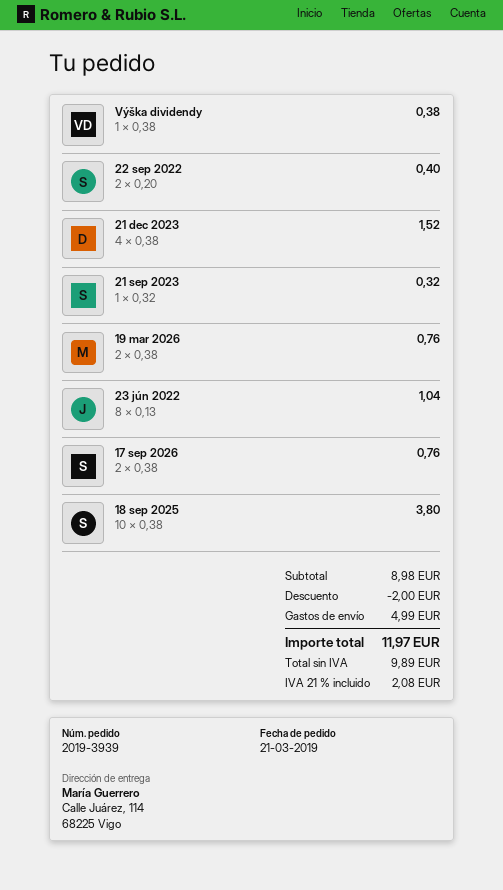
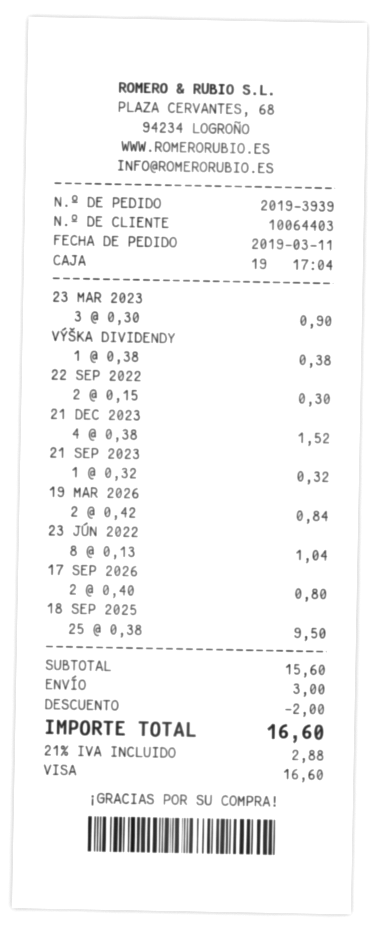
order date: 2019-03-21 -> 2019-03-11
22 sep 2022: 2 x 0.20 = 0.40 -> 2 x 0.15 = 0.30
19 mar 2026: 2 x 0.38 = 0.76 -> 2 x 0.42 = 0.84
17 sep 2026: 2 x 0.38 = 0.76 -> 2 x 0.40 = 0.80
18 sep 2025: 10 x 0.38 = 3.80 -> 25 x 0.38 = 9.50
23 MAR 2023: none -> 3 x 0.30 = 0.90
subtotal: 8.98 -> 15.60
shipping: 4.99 -> 3.00
tax: 21% = 2.08 -> 21% = 2.88
total: 11.97 -> 16.60

